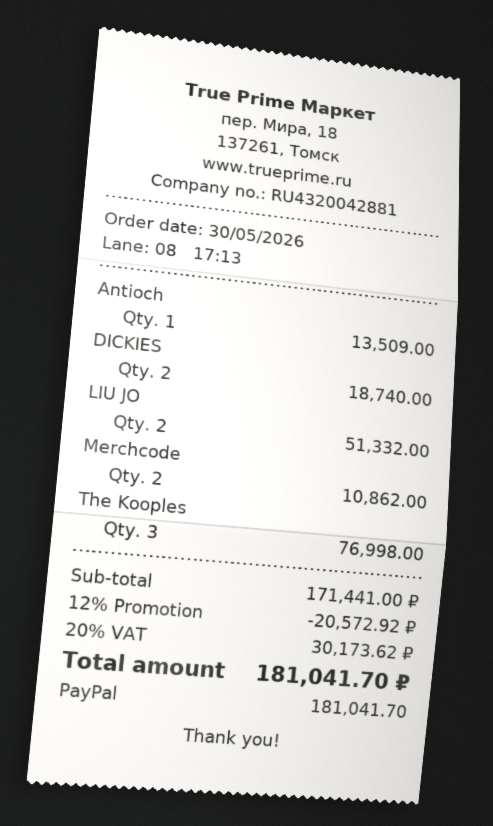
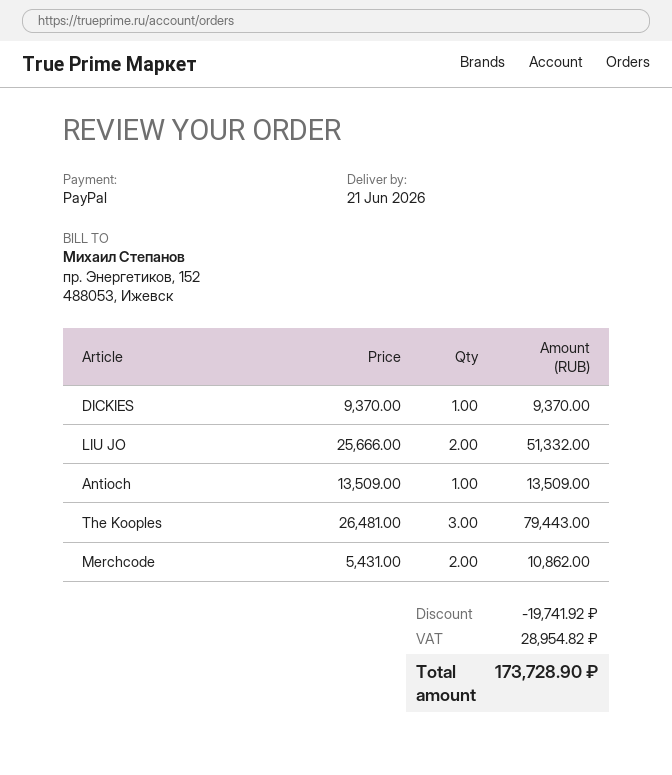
DICKIES: 2 for 18740.00 -> 1 for 9370.00
The Kooples: 3 for 76998.00 -> 3 for 79443.00
discount: 20572.92 -> 19741.92
tax: 30173.62 -> 28954.82
total: 181041.70 -> 173728.90

